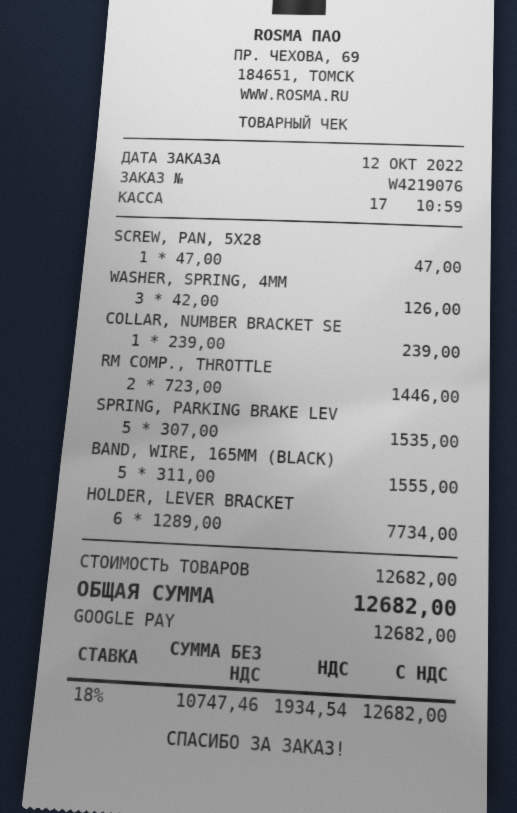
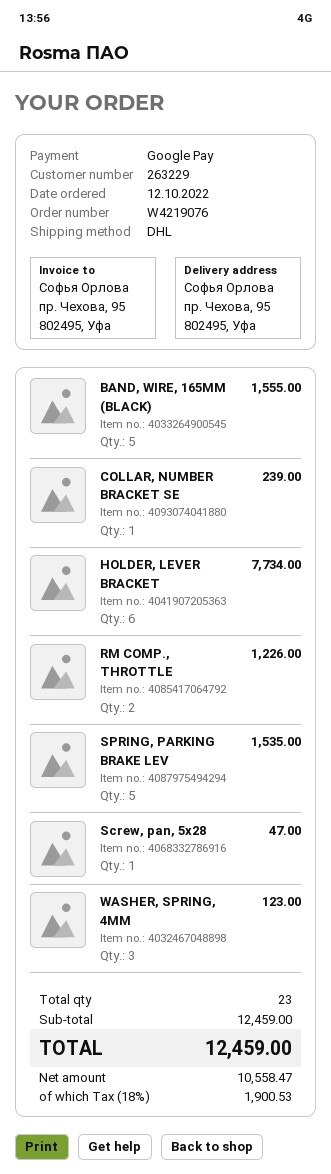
WASHER, SPRING, 4MM: 3 for 126.00 -> 3 for 123.00
RM COMP., THROTTLE: 2 for 1446.00 -> 2 for 1226.00
subtotal: 12682.00 -> 12459.00
net: 10747.46 -> 10558.47
tax: 18% = 1934.54 -> 18% = 1900.53
total: 12682.00 -> 12459.00

